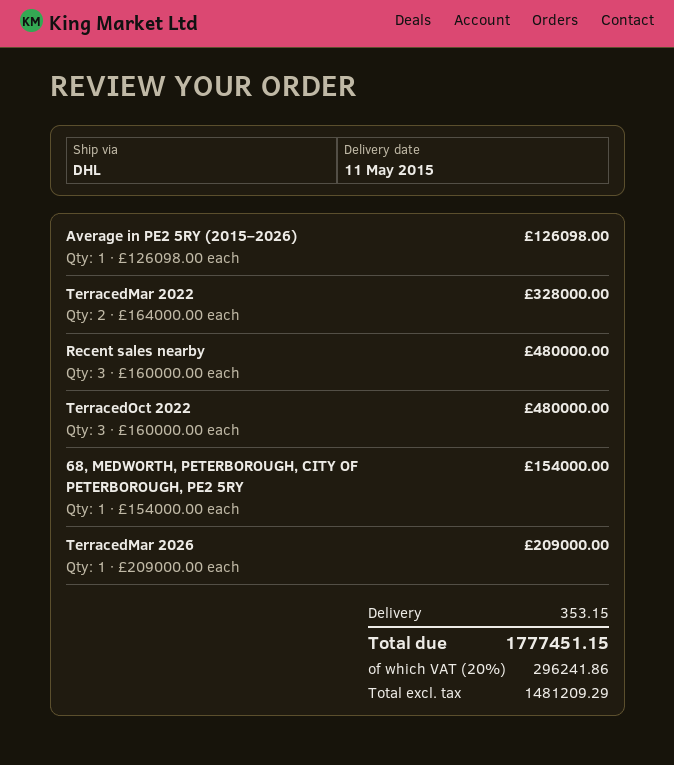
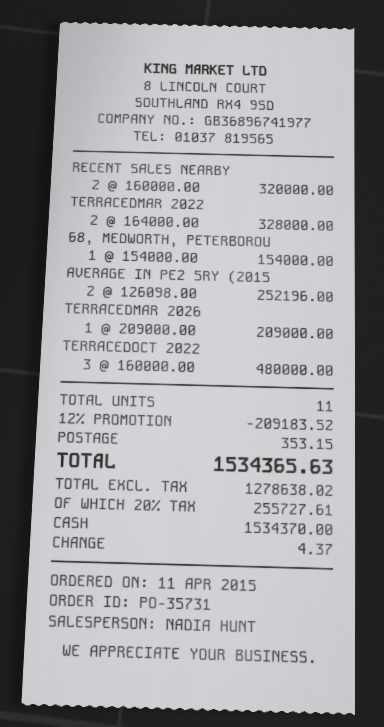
Average in PE2 5RY (2015–2026): 1 x 126098.00 = 126098.00 -> 2 x 126098.00 = 252196.00
Recent sales nearby: 3 x 160000.00 = 480000.00 -> 2 x 160000.00 = 320000.00
discount: none -> 12% = 209183.52
net: 1481209.29 -> 1278638.02
tax: 20% = 296241.86 -> 20% = 255727.61
total: 1777451.15 -> 1534365.63

